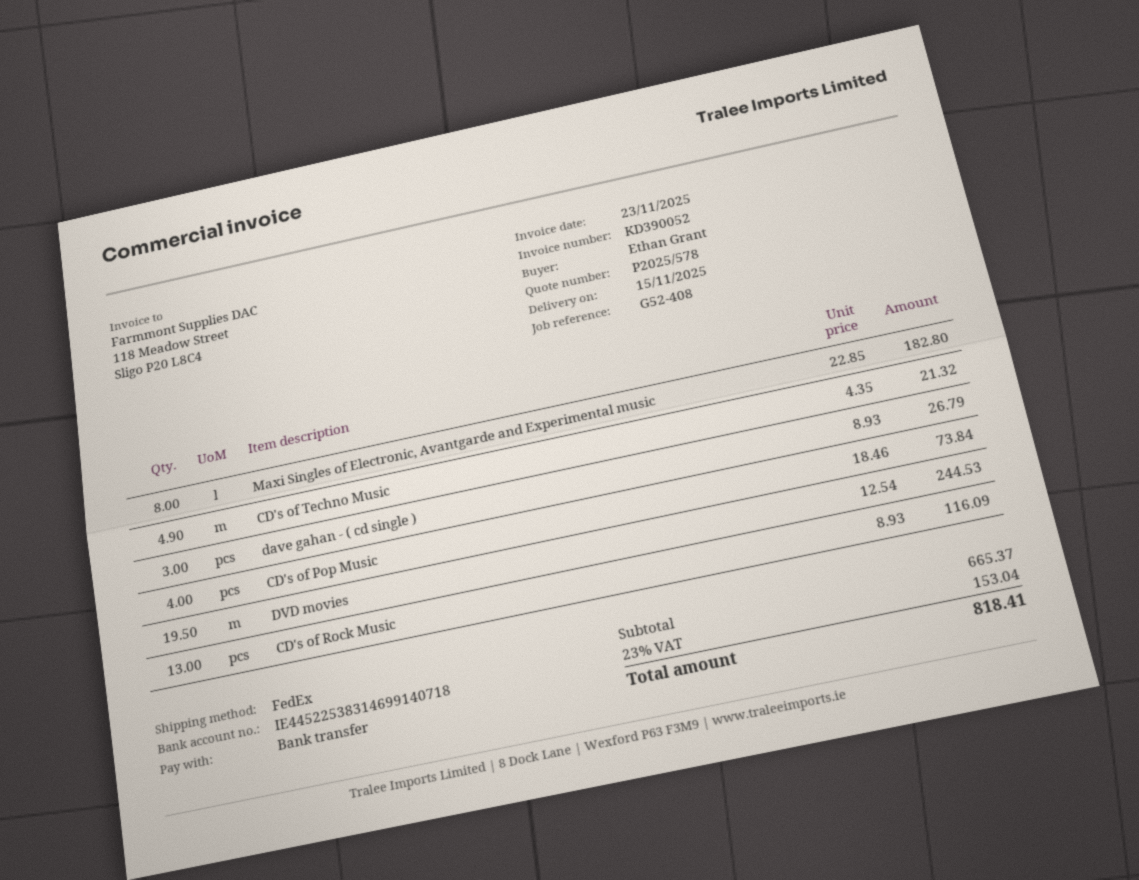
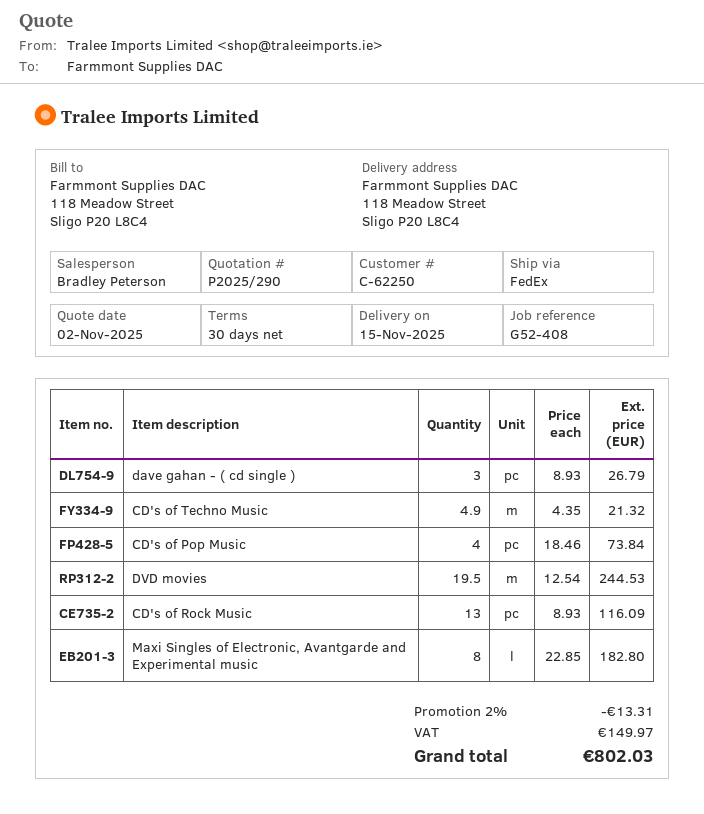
quote number: P2025/578 -> P2025/290
discount: none -> 2% = 13.31
tax: 153.04 -> 149.97
total: 818.41 -> 802.03

